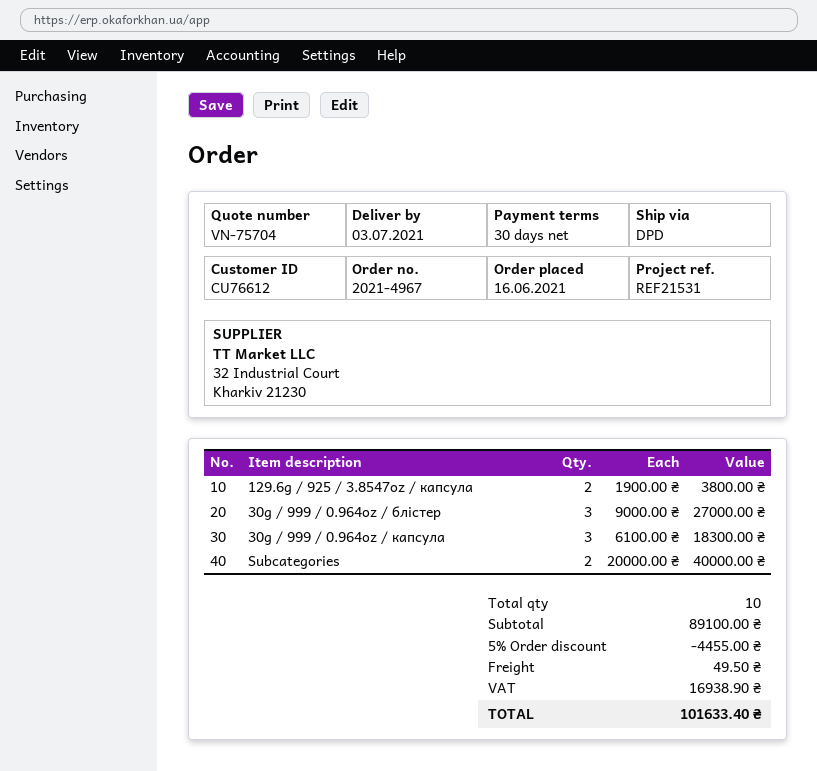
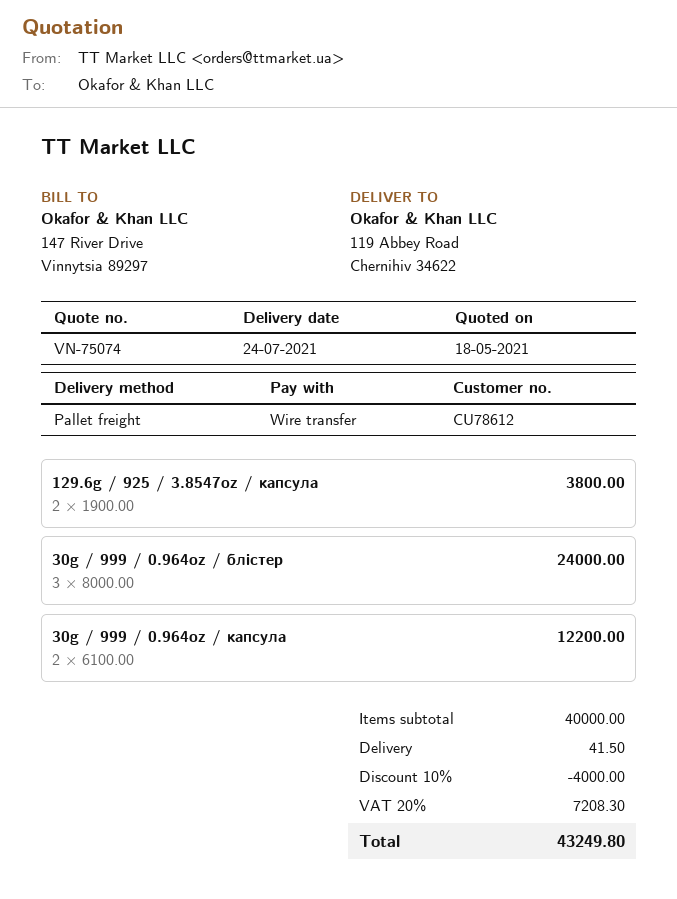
quote number: VN-75704 -> VN-75074
delivery date: 2021-07-03 -> 2021-07-24
customer number: CU76612 -> CU78612
shipping method: DPD -> pallet freight
30g / 999 / 0.964oz / блістер: 3 x 9000.00 = 27000.00 -> 3 x 8000.00 = 24000.00
30g / 999 / 0.964oz / капсула: 3 x 6100.00 = 18300.00 -> 2 x 6100.00 = 12200.00
Subcategories: 2 x 20000.00 = 40000.00 -> none
subtotal: 89100.00 -> 40000.00
discount: 5% = 4455.00 -> 10% = 4000.00
shipping: 49.50 -> 41.50
tax: 16938.90 -> 7208.30
total: 101633.40 -> 43249.80

